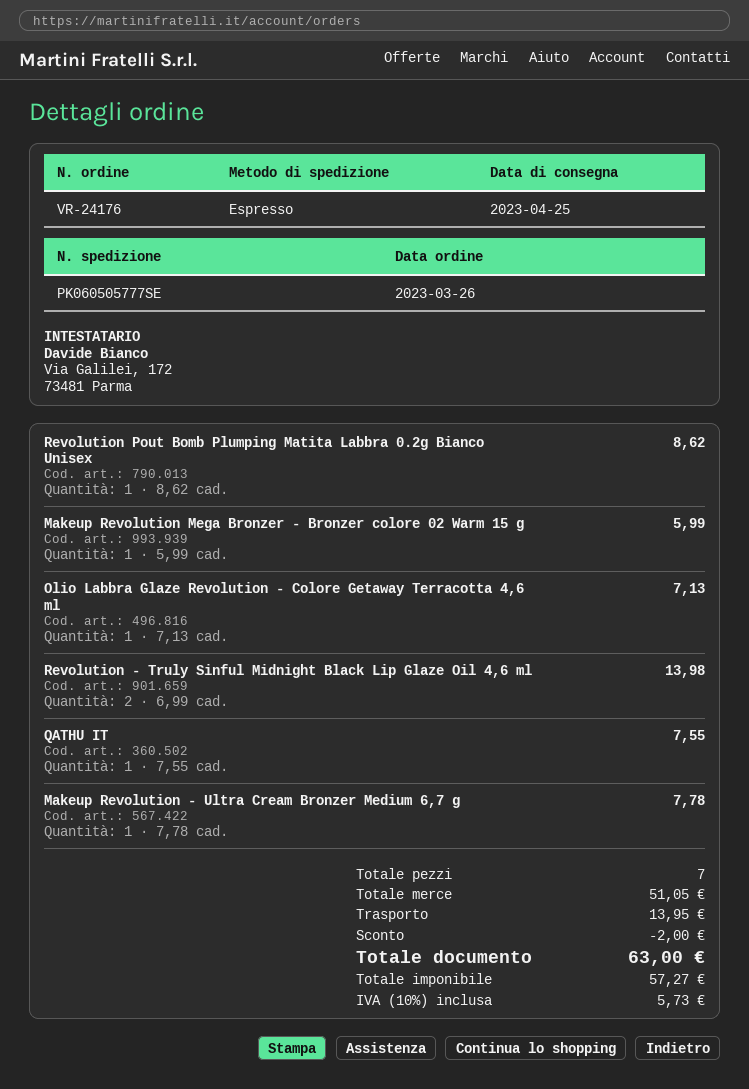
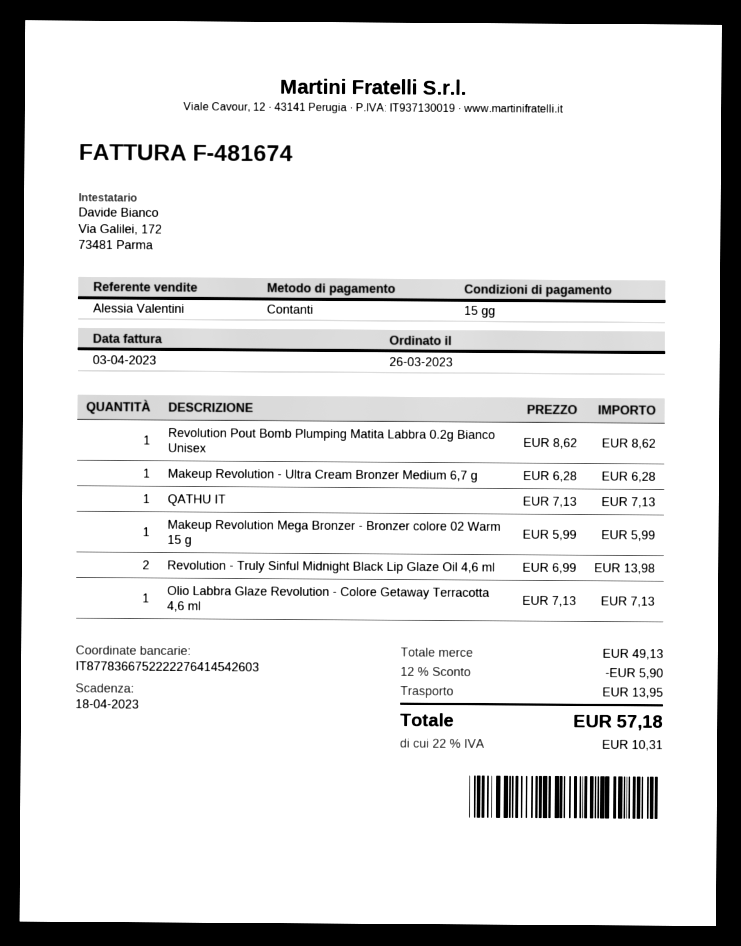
QATHU IT: 1 x 7.55 = 7.55 -> 1 x 7.13 = 7.13
Makeup Revolution - Ultra Cream Bronzer Medium 6,7 g: 1 x 7.78 = 7.78 -> 1 x 6.28 = 6.28
subtotal: 51.05 -> 49.13
discount: 2.00 -> 5.90
tax: 10% = 5.73 -> 22% = 10.31
total: 63.00 -> 57.18

